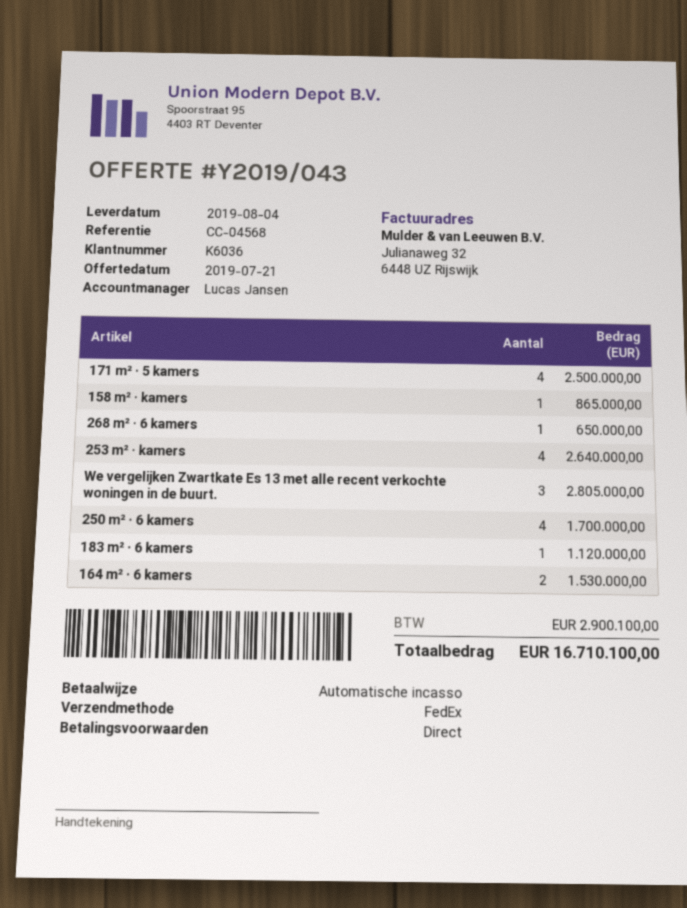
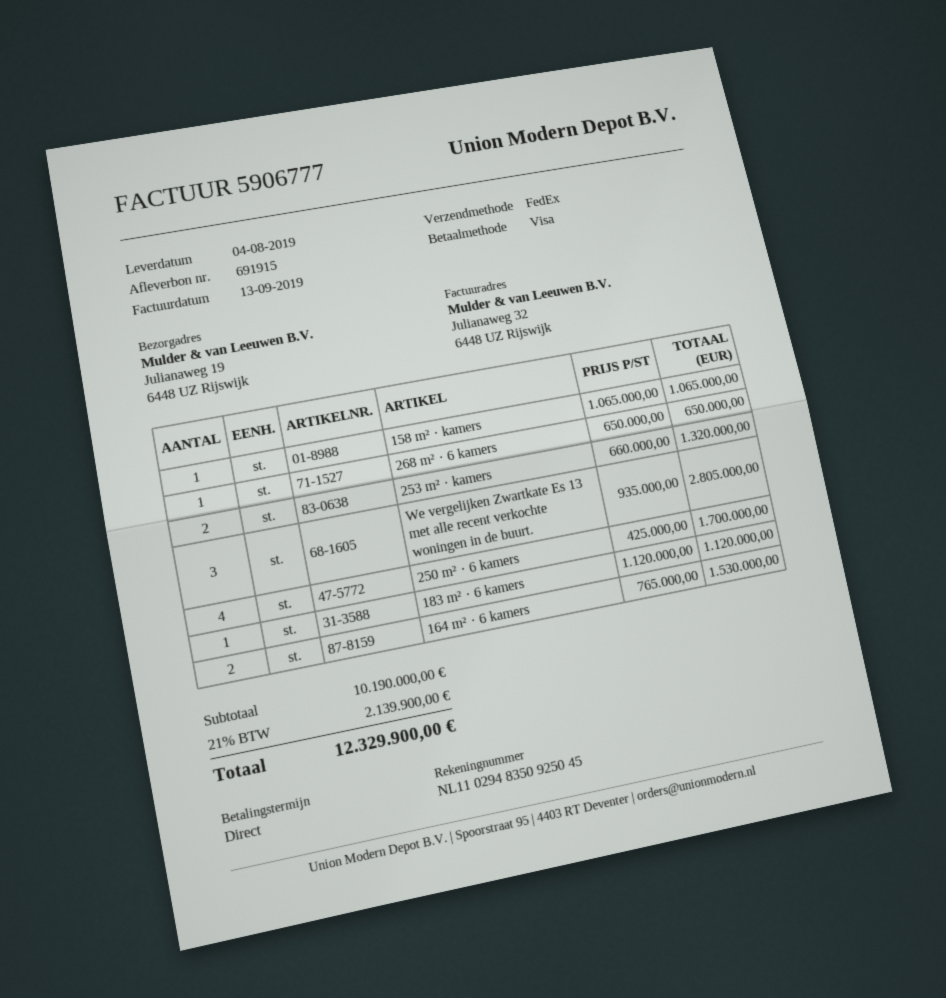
payment method: direct debit -> Visa
171 m² · 5 kamers: 4 for 2500000.00 -> none
158 m² · kamers: 1 for 865000.00 -> 1 for 1065000.00
253 m² · kamers: 4 for 2640000.00 -> 2 for 1320000.00
tax: 2900100.00 -> 2139900.00
total: 16710100.00 -> 12329900.00

